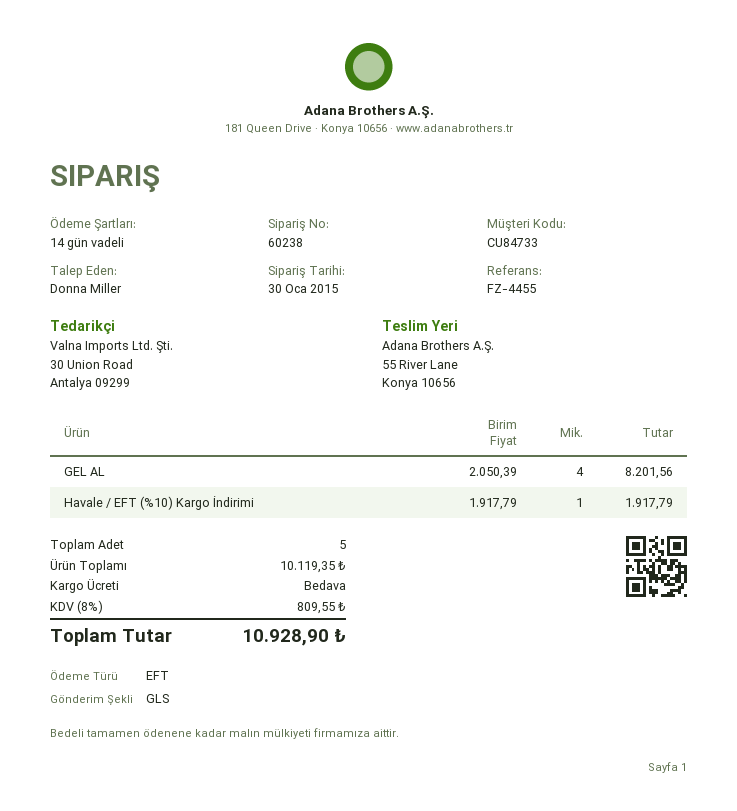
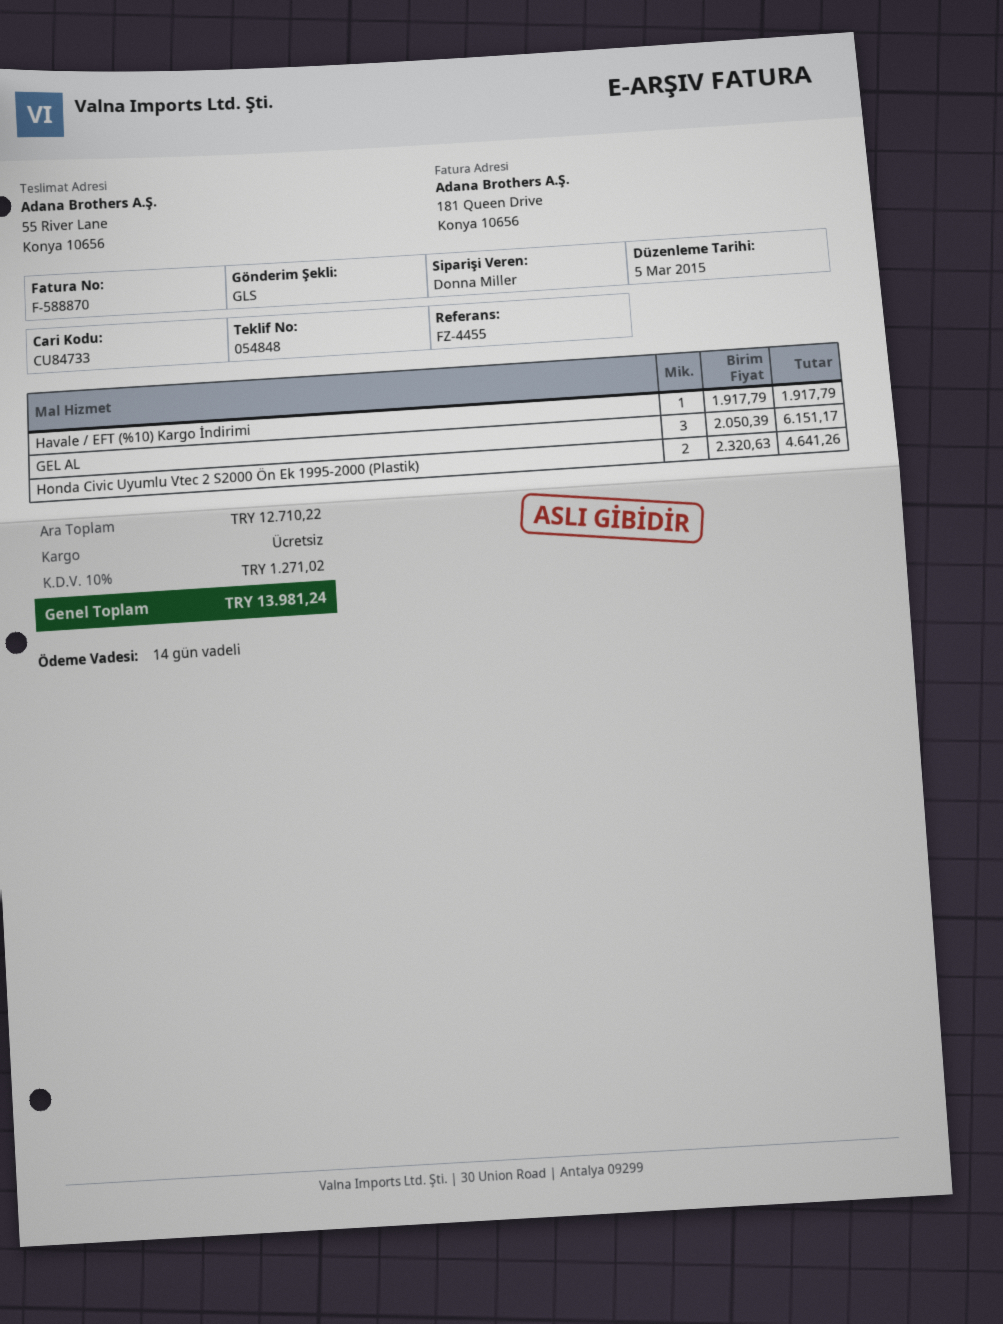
GEL AL: 4 x 2050.39 = 8201.56 -> 3 x 2050.39 = 6151.17
Honda Civic Uyumlu Vtec 2 S2000 Ön Ek 1995-2000 (Plastik): none -> 2 x 2320.63 = 4641.26
subtotal: 10119.35 -> 12710.22
tax: 8% = 809.55 -> 10% = 1271.02
total: 10928.90 -> 13981.24

